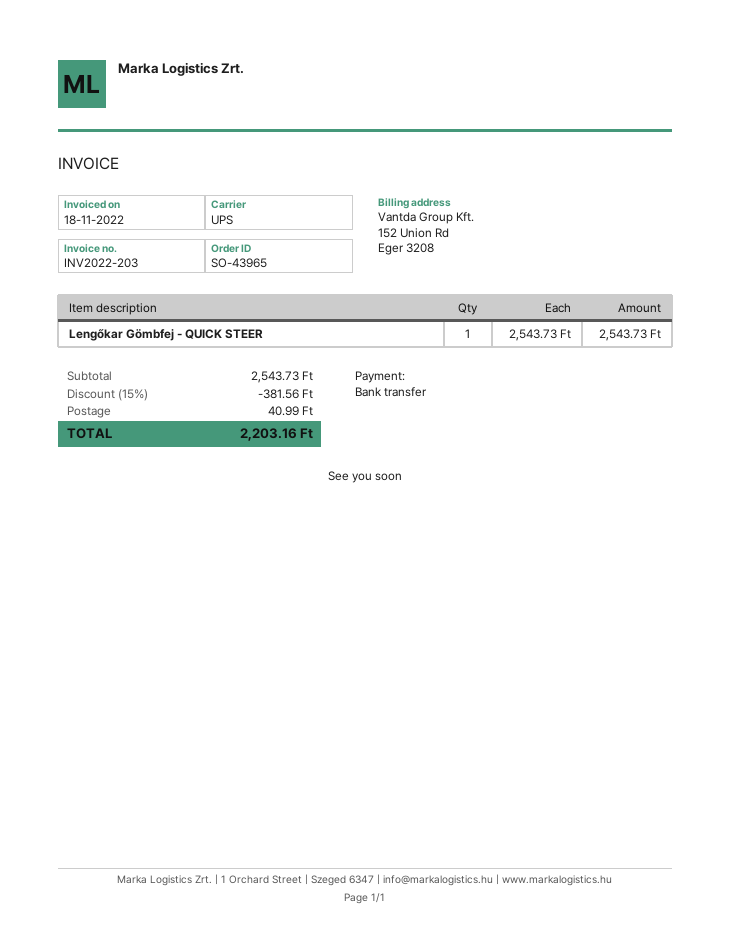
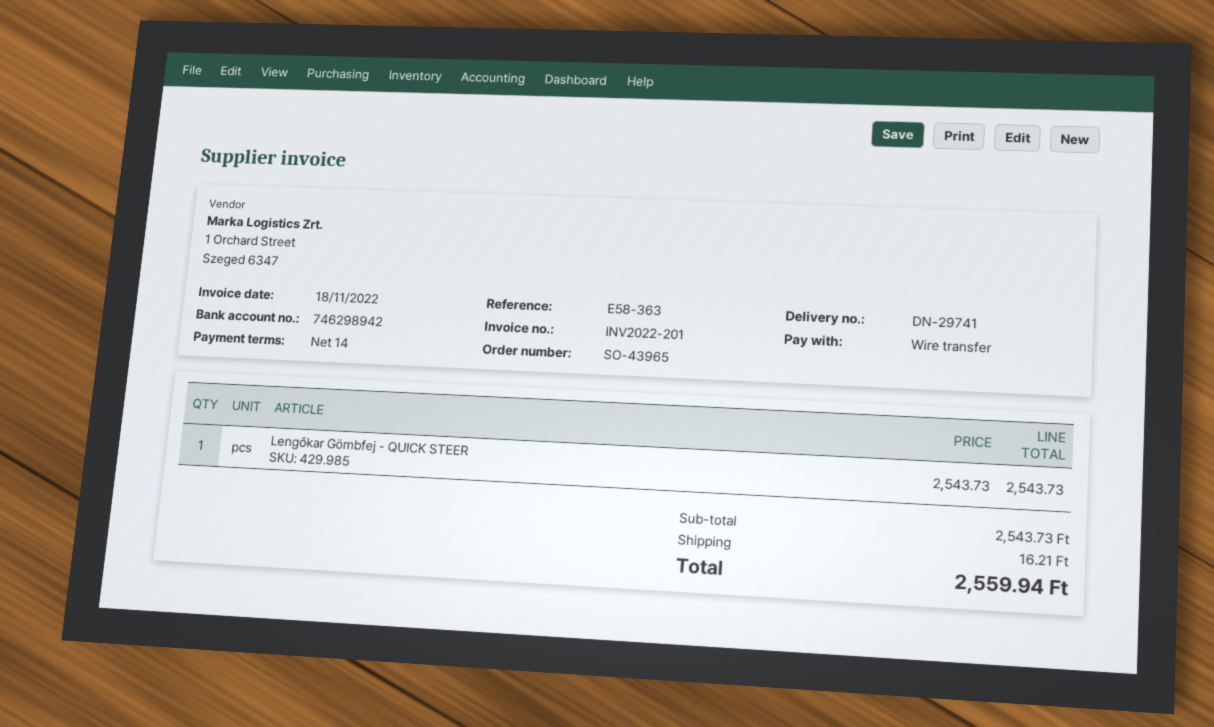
invoice number: INV2022-203 -> INV2022-201
discount: 15% = 381.56 -> none
shipping: 40.99 -> 16.21
total: 2203.16 -> 2559.94

